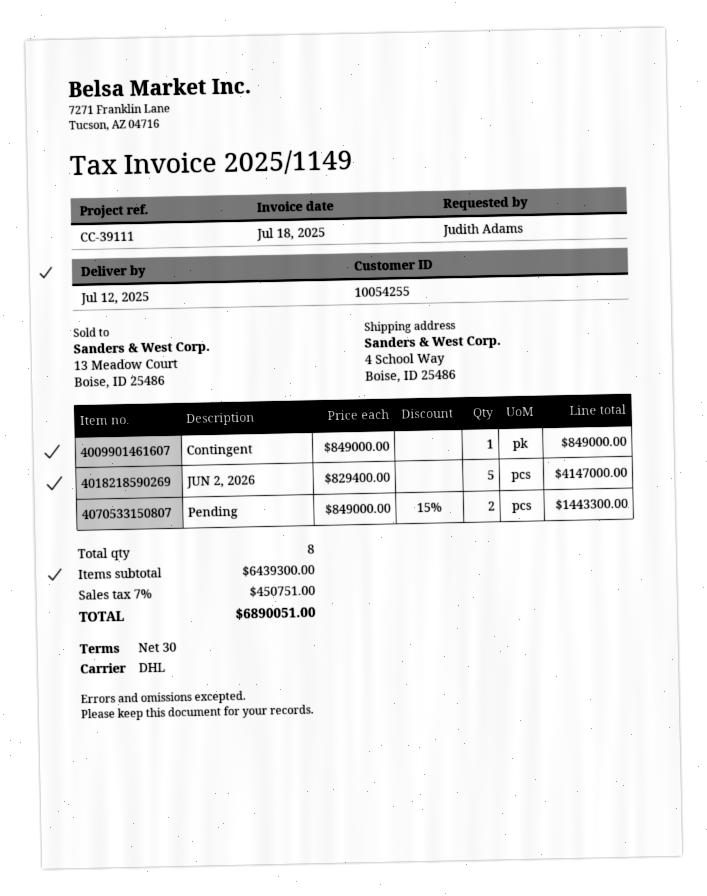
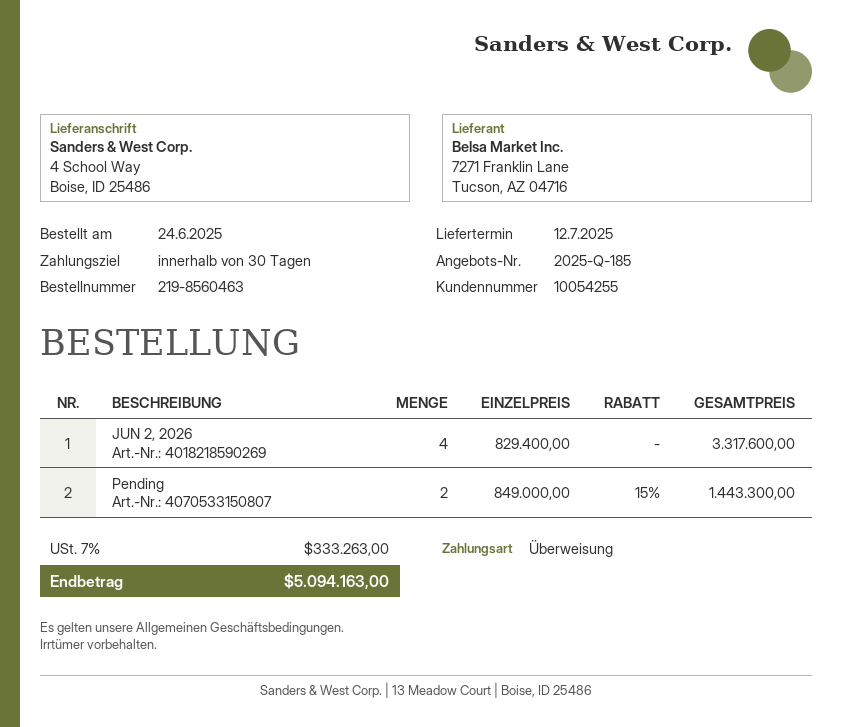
Contingent: 1 x 849000.00 = 849000.00 -> none
JUN 2, 2026: 5 x 829400.00 = 4147000.00 -> 4 x 829400.00 = 3317600.00
tax: 7% = 450751.00 -> 7% = 333263.00
total: 6890051.00 -> 5094163.00

